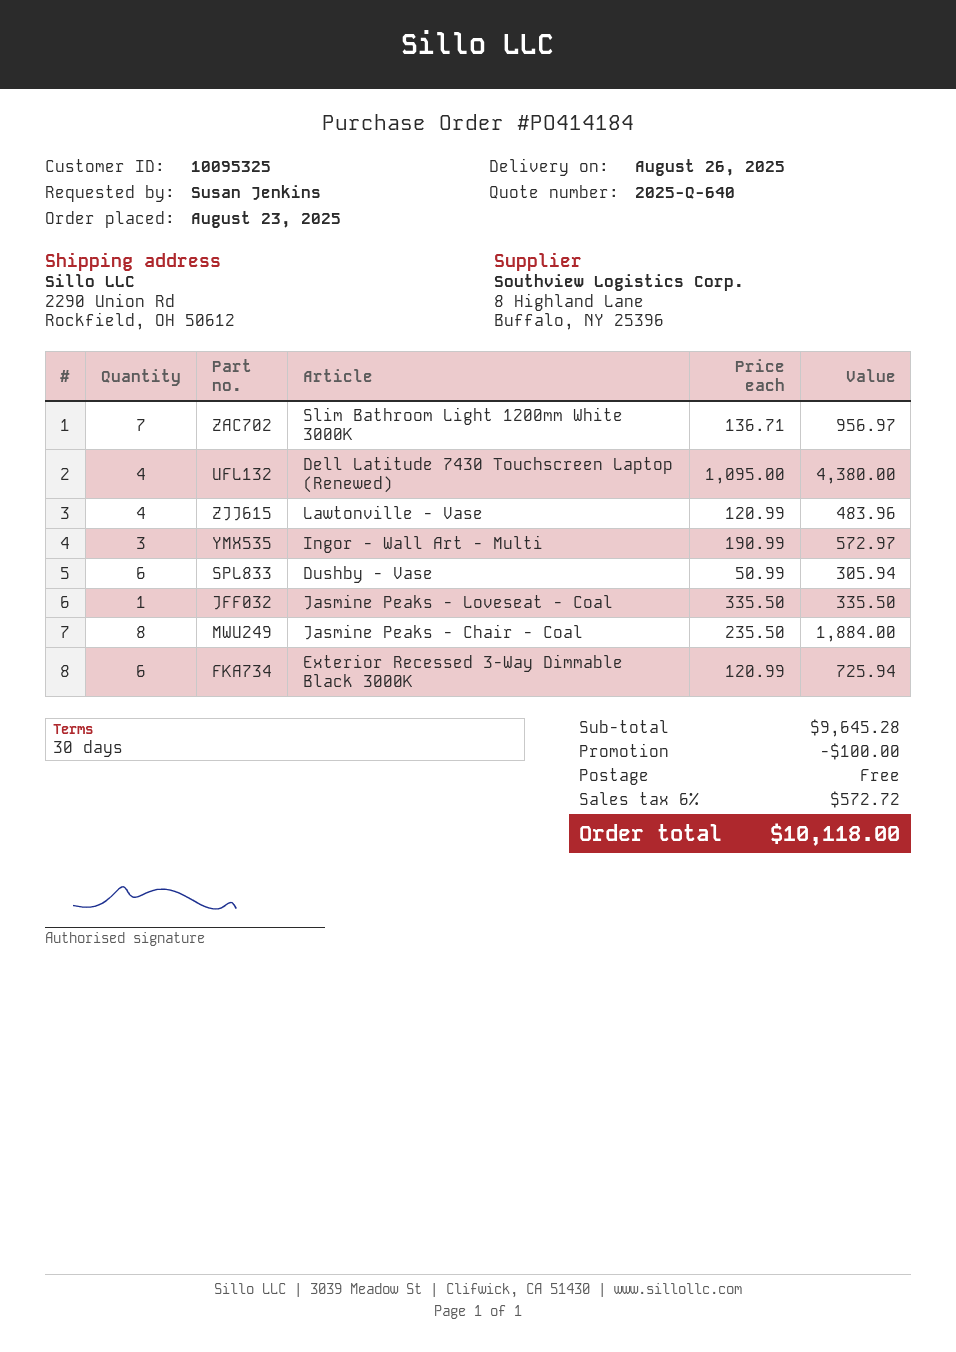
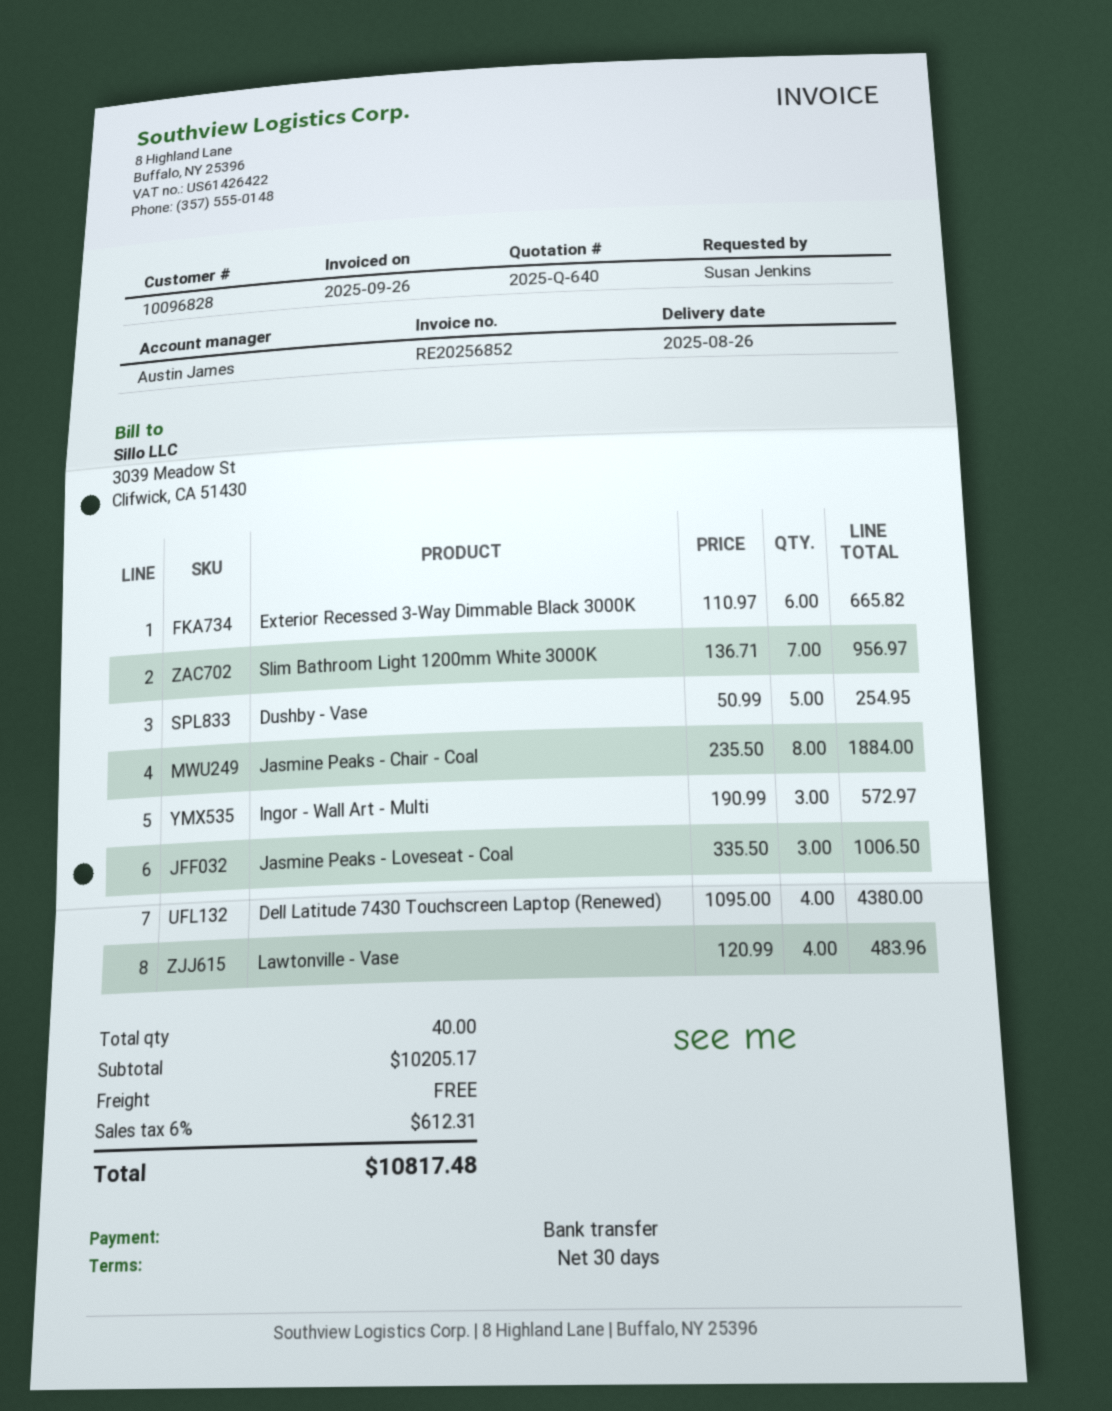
customer number: 10095325 -> 10096828
Dushby - Vase: 6 x 50.99 = 305.94 -> 5 x 50.99 = 254.95
Jasmine Peaks - Loveseat - Coal: 1 x 335.50 = 335.50 -> 3 x 335.50 = 1006.50
Exterior Recessed 3-Way Dimmable Black 3000K: 6 x 120.99 = 725.94 -> 6 x 110.97 = 665.82
subtotal: 9645.28 -> 10205.17
discount: 100.00 -> none
tax: 6% = 572.72 -> 6% = 612.31
total: 10118.00 -> 10817.48

